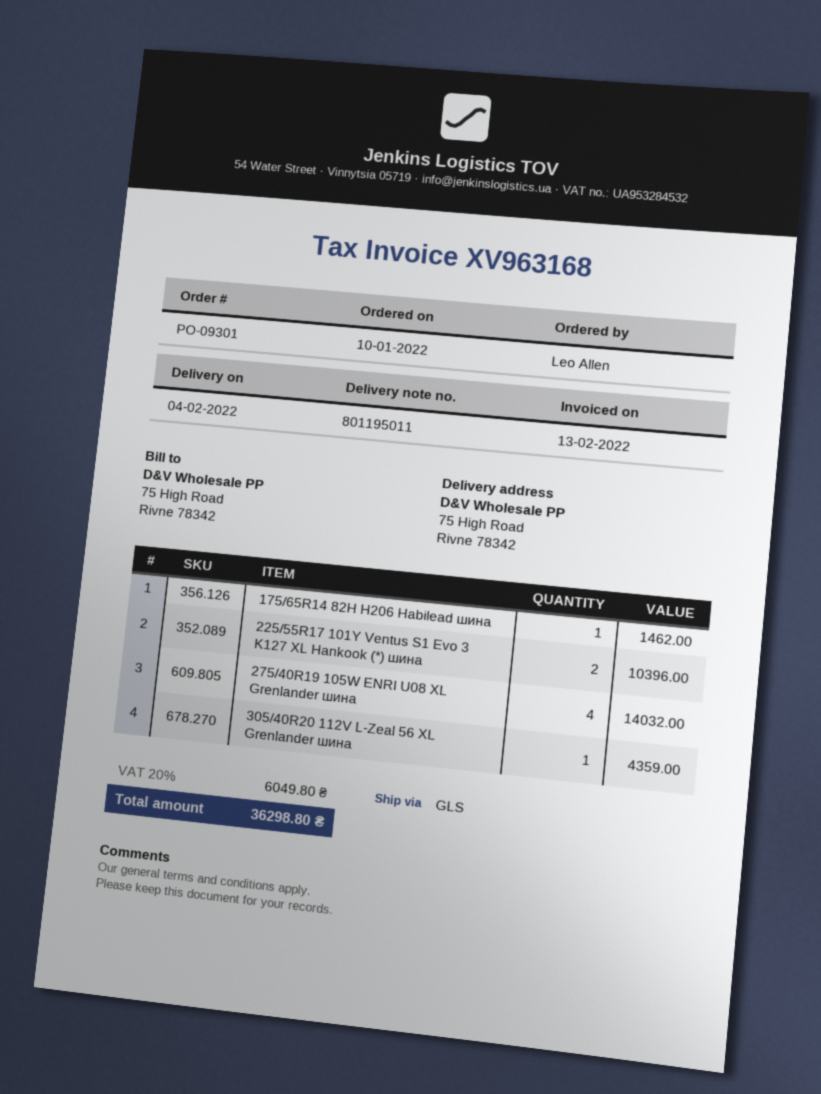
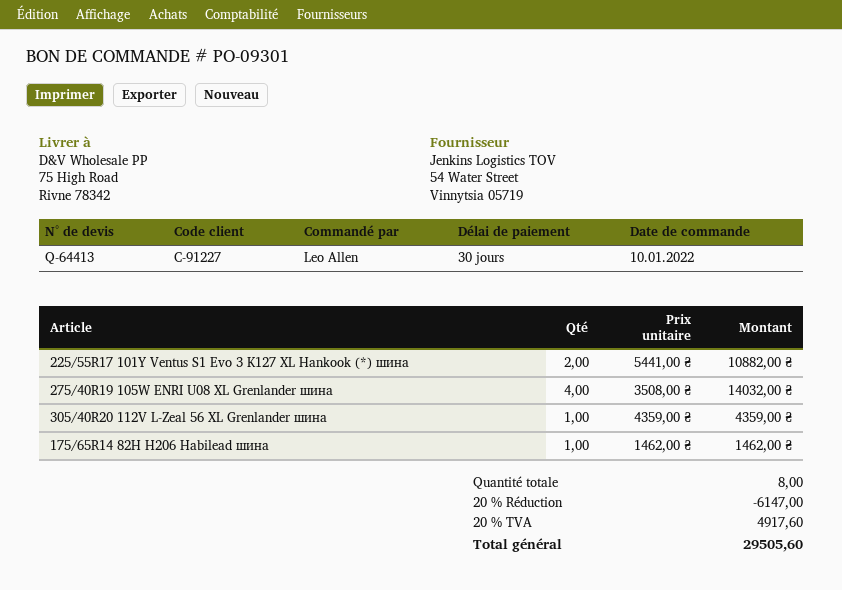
225/55R17 101Y Ventus S1 Evo 3 K127 XL Hankook (*) шина: 2 for 10396.00 -> 2 for 10882.00
discount: none -> 20% = 6147.00
tax: 20% = 6049.80 -> 20% = 4917.60
total: 36298.80 -> 29505.60

